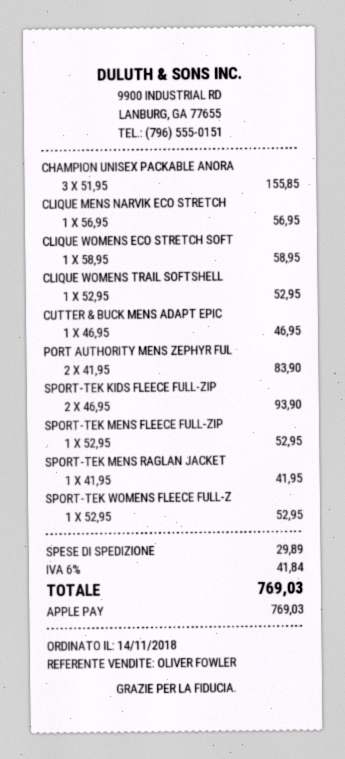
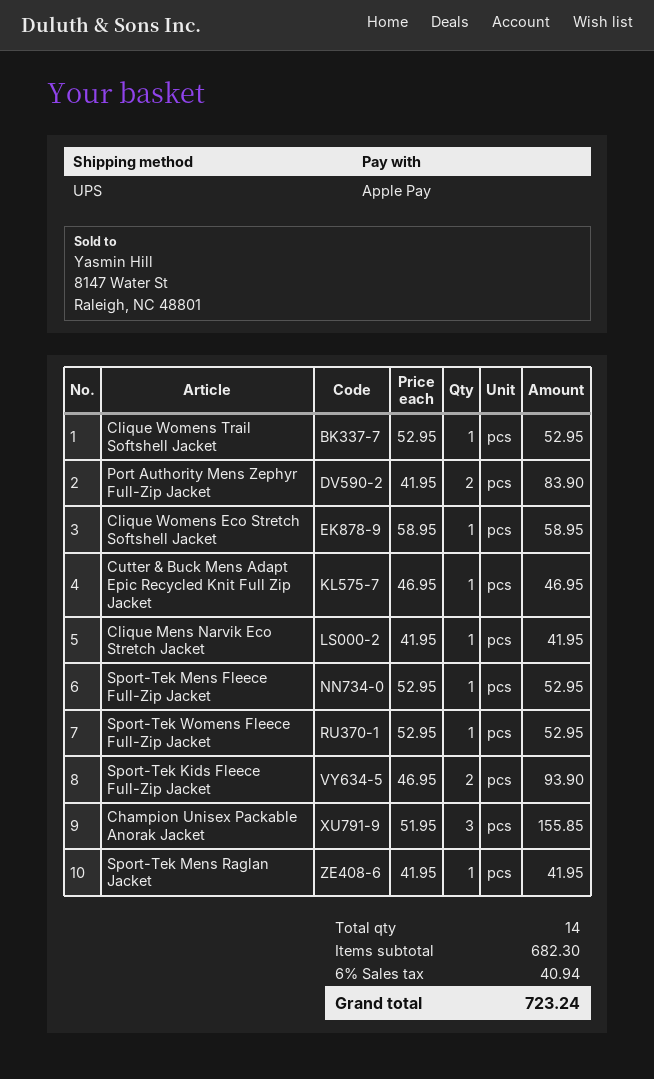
CLIQUE MENS NARVIK ECO STRETCH: 1 x 56.95 = 56.95 -> 1 x 41.95 = 41.95
shipping: 29.89 -> none
tax: 6% = 41.84 -> 6% = 40.94
total: 769.03 -> 723.24

